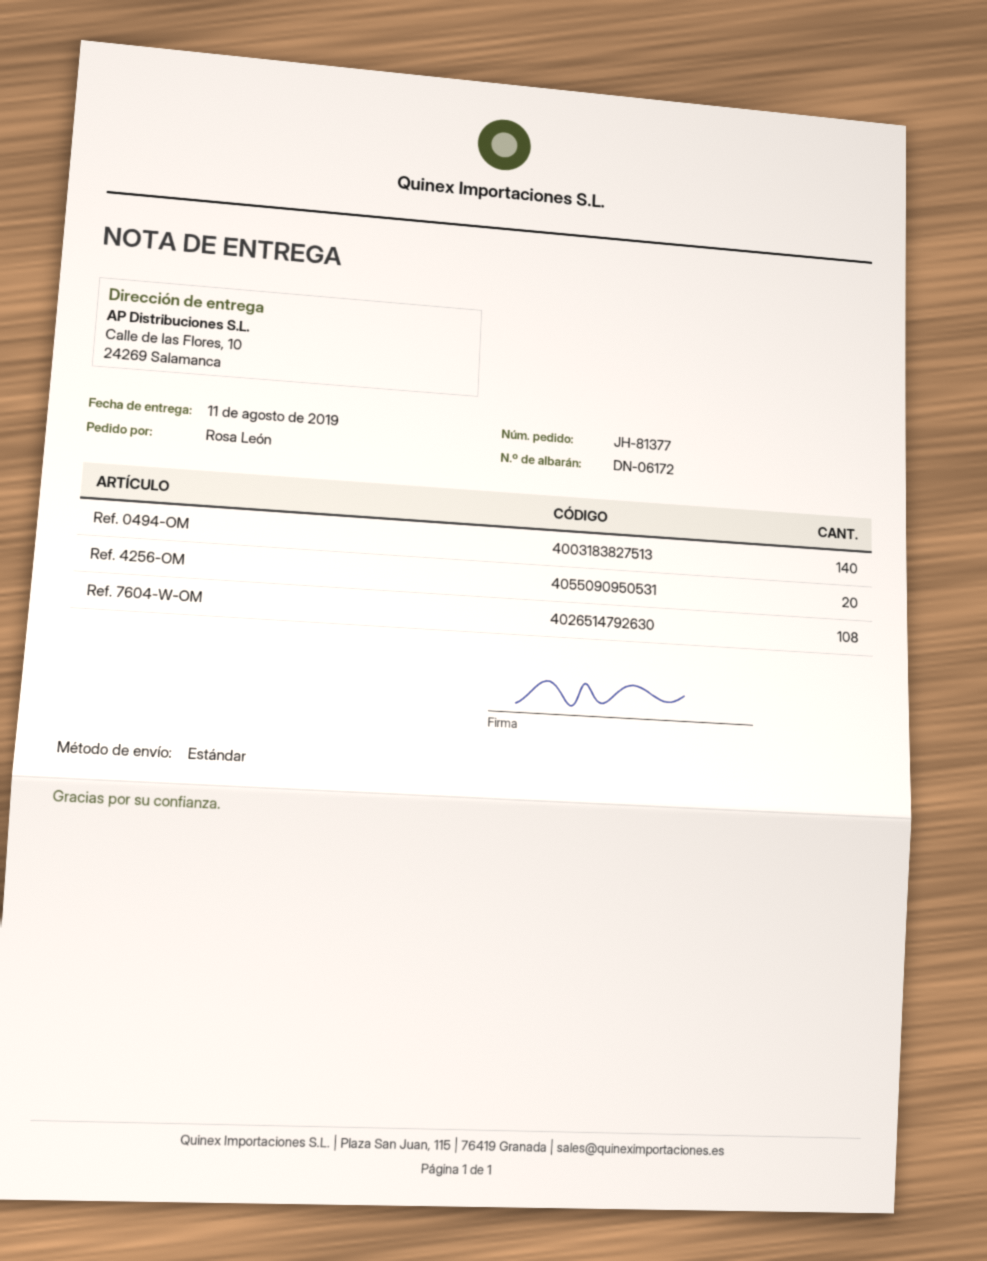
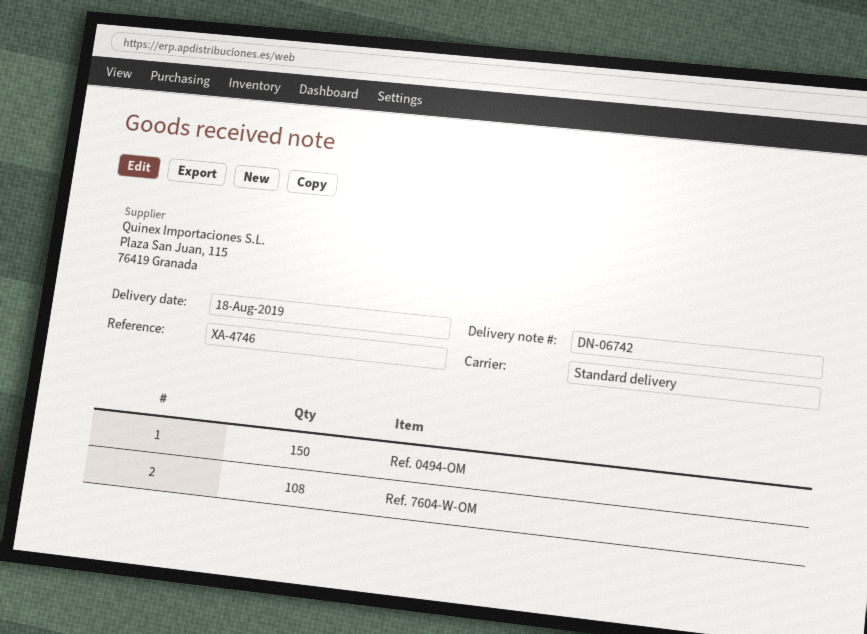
delivery note number: DN-06172 -> DN-06742
delivery date: 2019-08-11 -> 2019-08-18
Ref. 0494-OM: 140 -> 150
Ref. 4256-OM: 20 -> none

